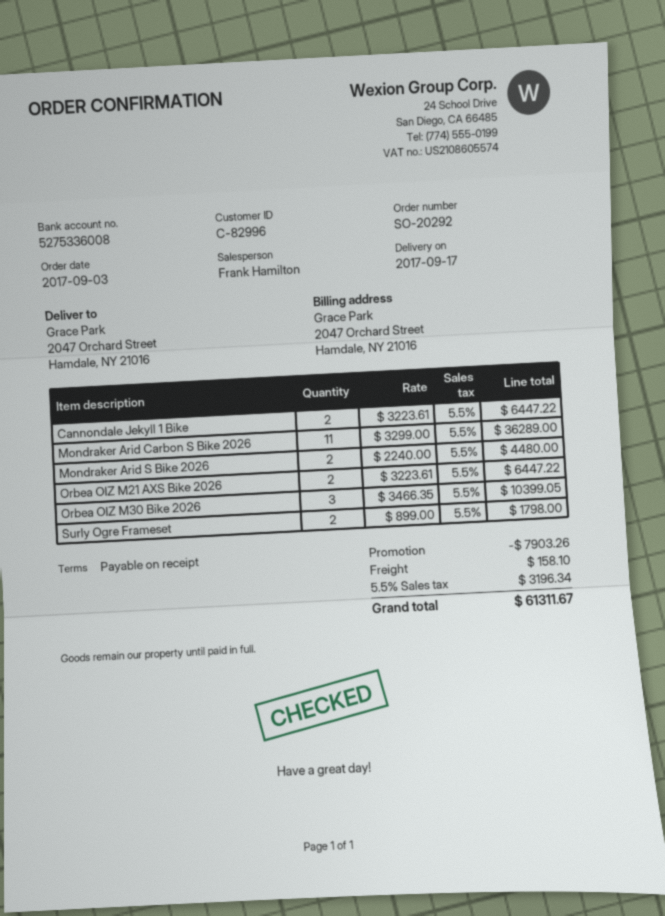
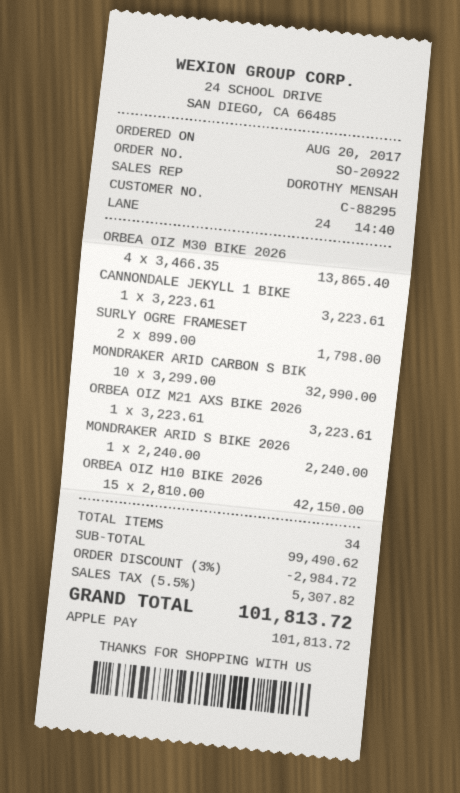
order number: SO-20292 -> SO-20922
order date: 2017-09-03 -> 2017-08-20
customer number: C-82996 -> C-88295
sales rep: Frank Hamilton -> DOROTHY MENSAH
Cannondale Jekyll 1 Bike: 2 x 3223.61 = 6447.22 -> 1 x 3223.61 = 3223.61
Mondraker Arid Carbon S Bike 2026: 11 x 3299.00 = 36289.00 -> 10 x 3299.00 = 32990.00
Mondraker Arid S Bike 2026: 2 x 2240.00 = 4480.00 -> 1 x 2240.00 = 2240.00
Orbea OIZ M21 AXS Bike 2026: 2 x 3223.61 = 6447.22 -> 1 x 3223.61 = 3223.61
Orbea OIZ M30 Bike 2026: 3 x 3466.35 = 10399.05 -> 4 x 3466.35 = 13865.40
ORBEA OIZ H10 BIKE 2026: none -> 15 x 2810.00 = 42150.00
discount: 7903.26 -> 2984.72
shipping: 158.10 -> none
tax: 5.5% = 3196.34 -> 5.5% = 5307.82
total: 61311.67 -> 101813.72

